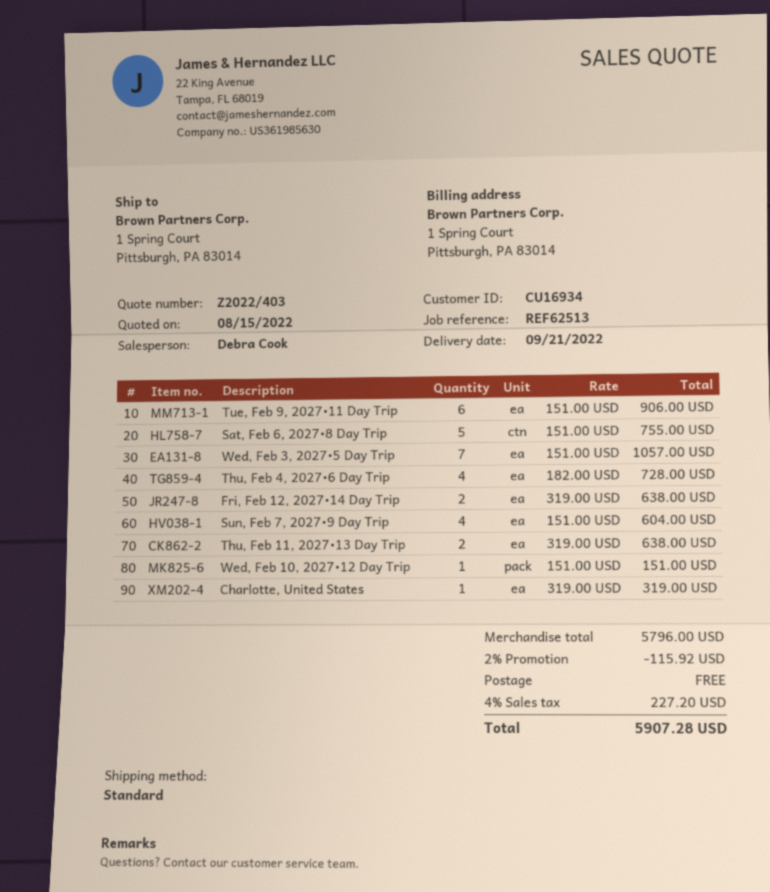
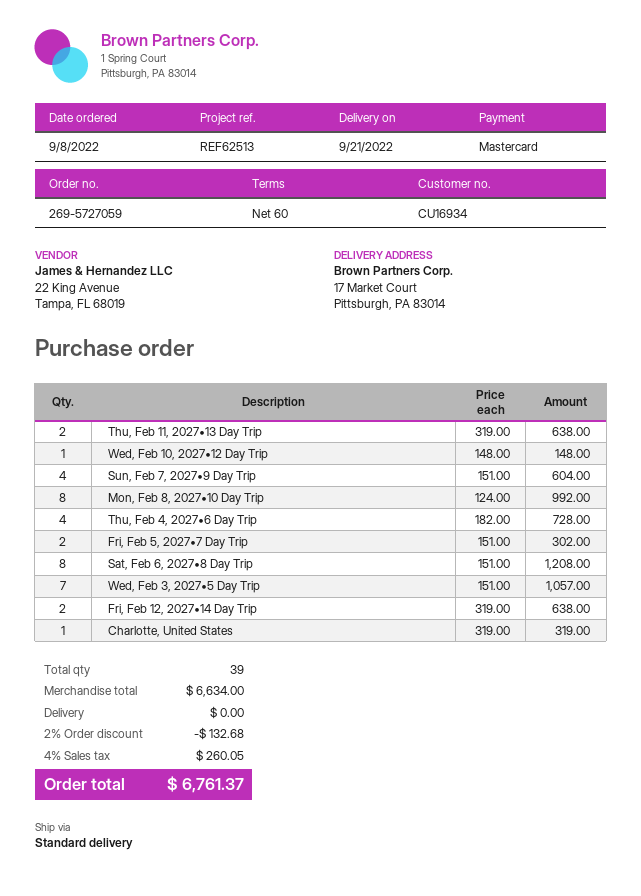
ship to: 1 Spring Court, Pittsburgh, PA 83014 -> 17 Market Court, Pittsburgh, PA 83014
Tue, Feb 9, 2027•11 Day Trip: 6 x 151.00 = 906.00 -> none
Sat, Feb 6, 2027•8 Day Trip: 5 x 151.00 = 755.00 -> 8 x 151.00 = 1208.00
Wed, Feb 10, 2027•12 Day Trip: 1 x 151.00 = 151.00 -> 1 x 148.00 = 148.00
Mon, Feb 8, 2027•10 Day Trip: none -> 8 x 124.00 = 992.00
Fri, Feb 5, 2027•7 Day Trip: none -> 2 x 151.00 = 302.00
subtotal: 5796.00 -> 6634.00
discount: 2% = 115.92 -> 2% = 132.68
tax: 4% = 227.20 -> 4% = 260.05
total: 5907.28 -> 6761.37

